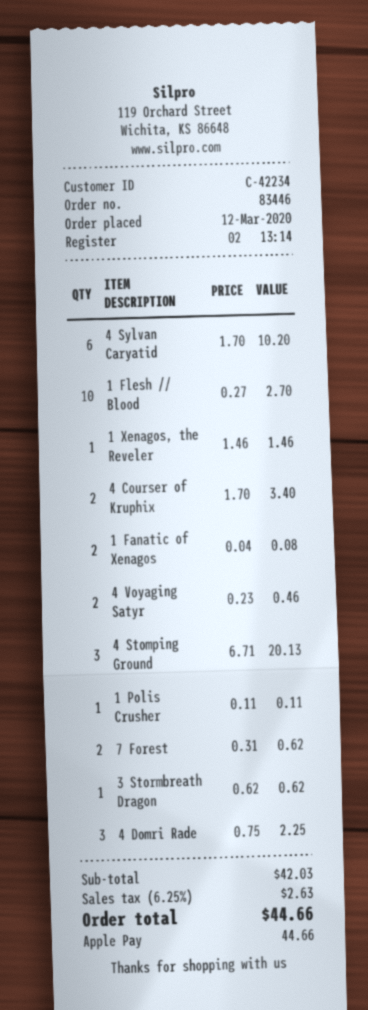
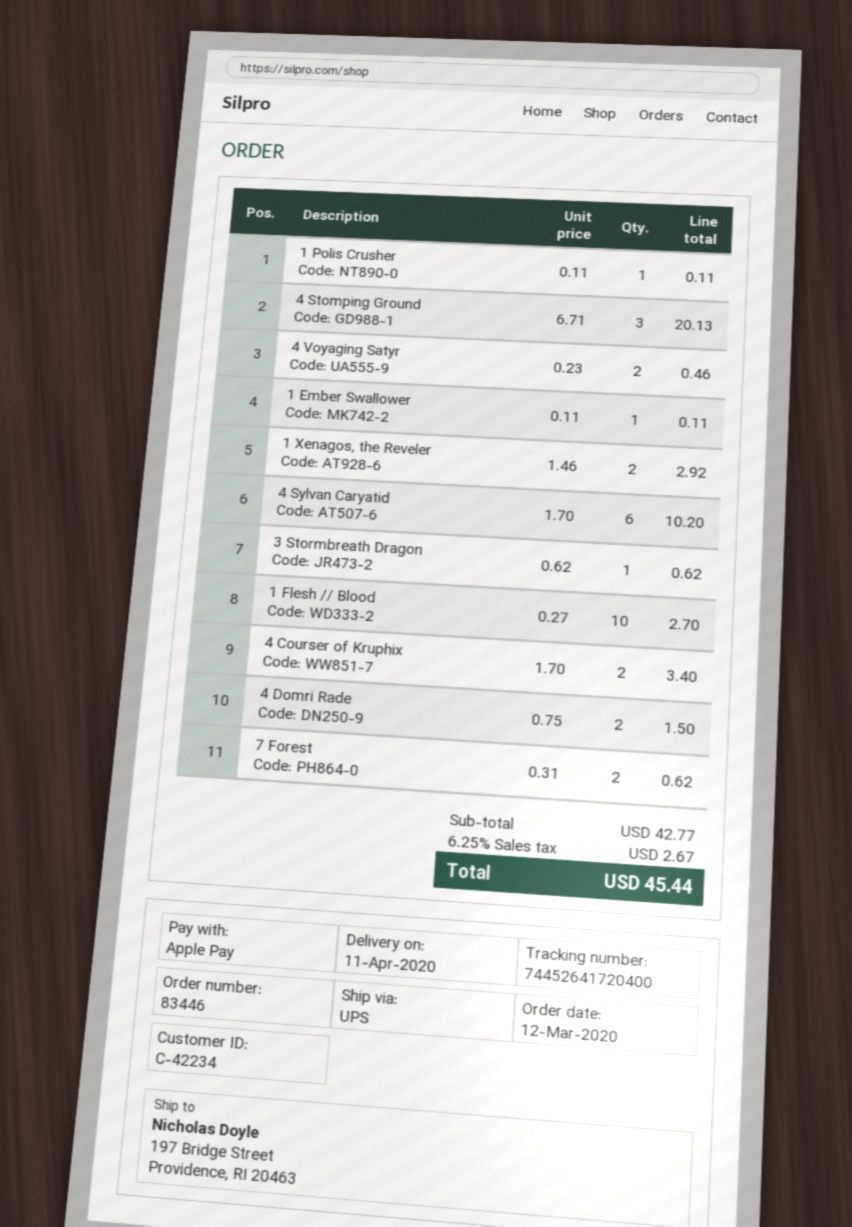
1 Xenagos, the Reveler: 1 x 1.46 = 1.46 -> 2 x 1.46 = 2.92
1 Fanatic of Xenagos: 2 x 0.04 = 0.08 -> none
4 Domri Rade: 3 x 0.75 = 2.25 -> 2 x 0.75 = 1.50
1 Ember Swallower: none -> 1 x 0.11 = 0.11
subtotal: 42.03 -> 42.77
tax: 6.25% = 2.63 -> 6.25% = 2.67
total: 44.66 -> 45.44

